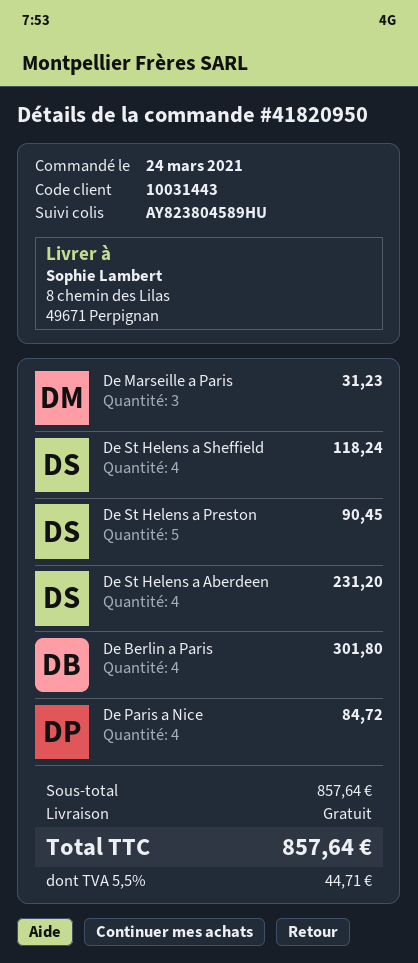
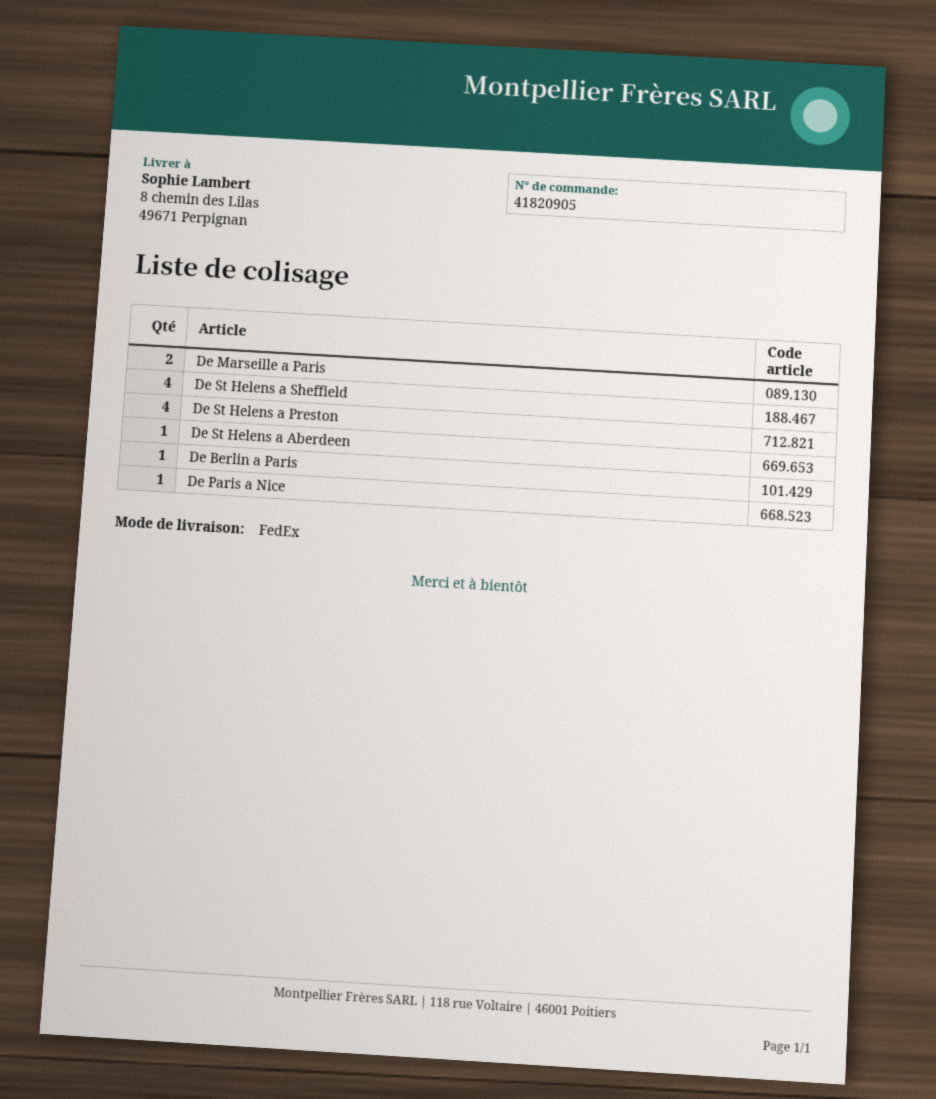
order number: 41820950 -> 41820905
De Marseille a Paris: 3 -> 2
De St Helens a Preston: 5 -> 4
De St Helens a Aberdeen: 4 -> 1
De Berlin a Paris: 4 -> 1
De Paris a Nice: 4 -> 1

